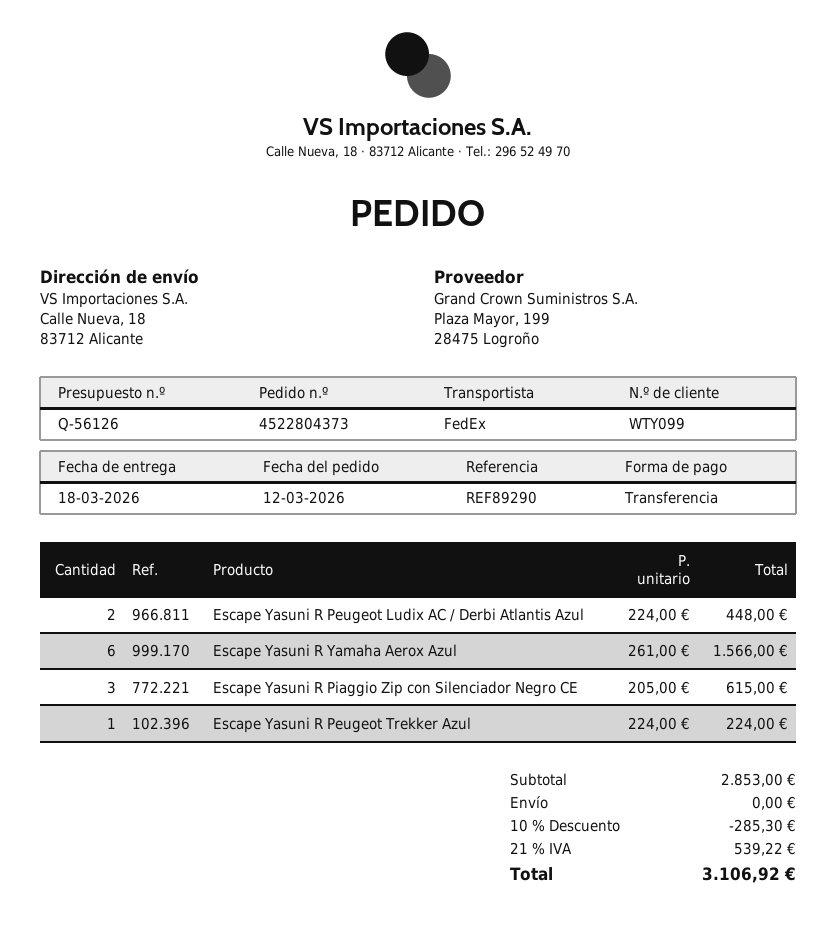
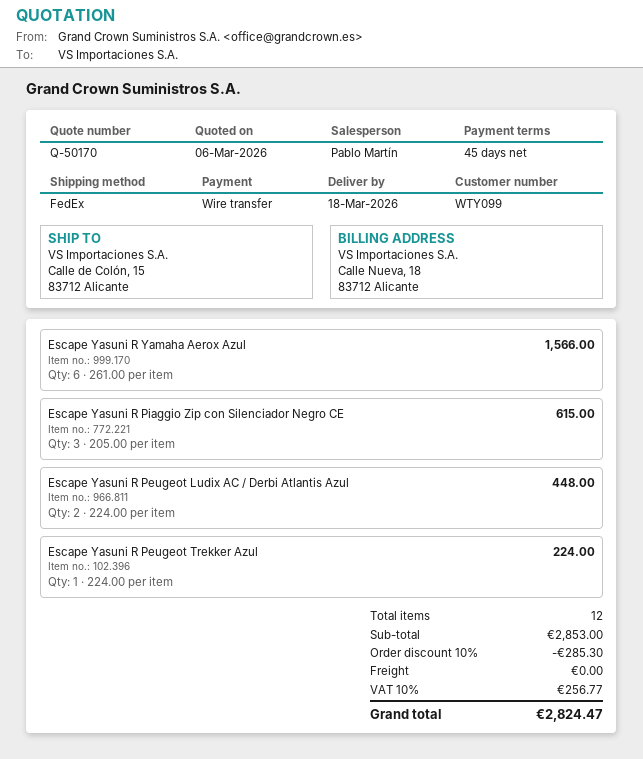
quote number: Q-56126 -> Q-50170
ship to: Calle Nueva, 18, 83712 Alicante -> Calle de Colón, 15, 83712 Alicante
tax: 21% = 539.22 -> 10% = 256.77
total: 3106.92 -> 2824.47

